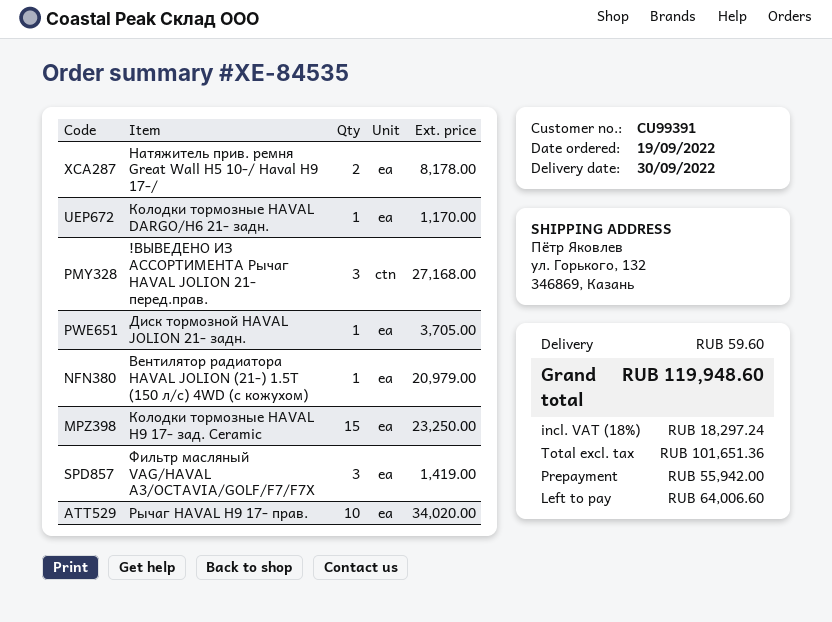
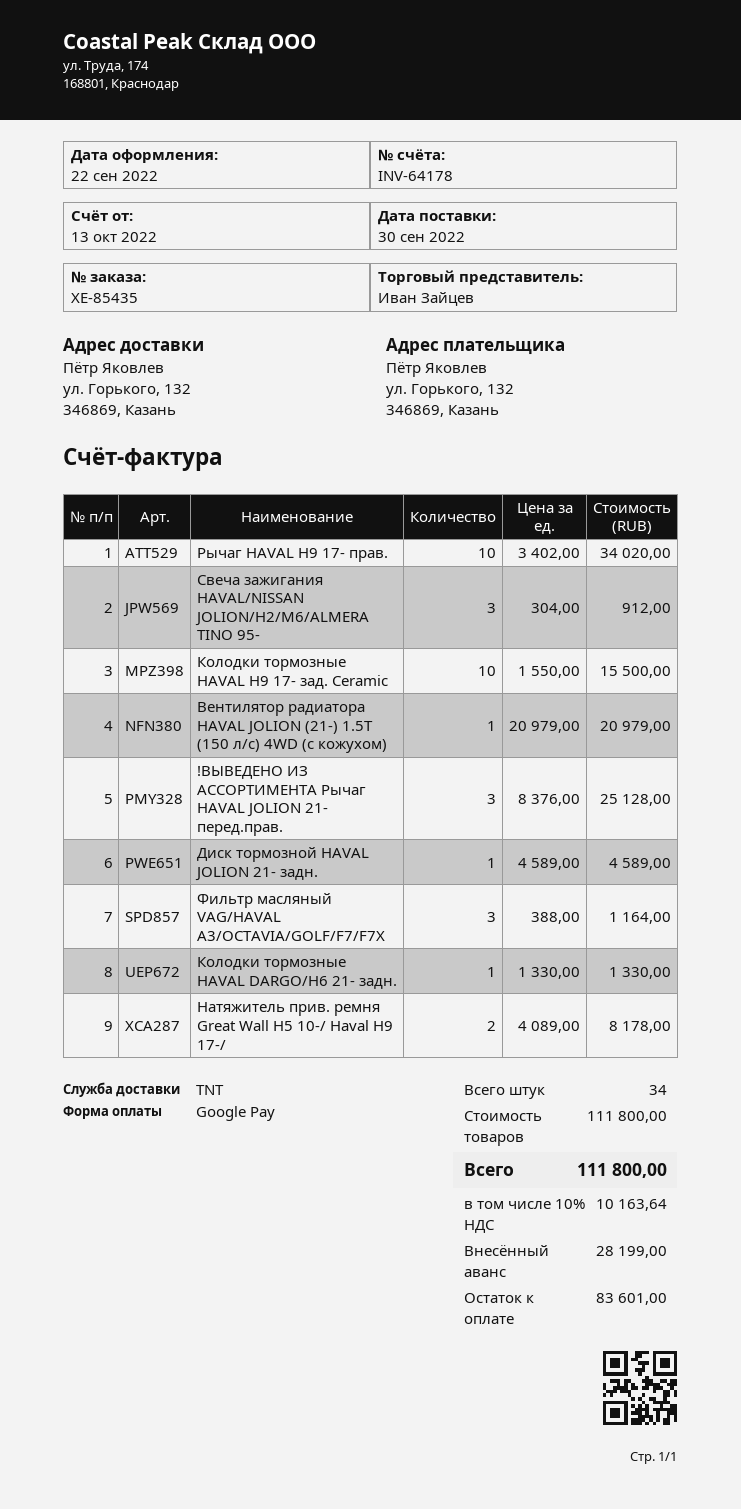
order number: XE-84535 -> XE-85435
order date: 2022-09-19 -> 2022-09-22
Колодки тормозные HAVAL DARGO/H6 21- задн.: 1 for 1170.00 -> 1 for 1330.00
!ВЫВЕДЕНО ИЗ АССОРТИМЕНТА Рычаг HAVAL JOLION 21- перед.прав.: 3 for 27168.00 -> 3 for 25128.00
Диск тормозной HAVAL JOLION 21- задн.: 1 for 3705.00 -> 1 for 4589.00
Колодки тормозные HAVAL H9 17- зад. Ceramic: 15 for 23250.00 -> 10 for 15500.00
Фильтр масляный VAG/HAVAL A3/OCTAVIA/GOLF/F7/F7X: 3 for 1419.00 -> 3 for 1164.00
Свеча зажигания HAVAL/NISSAN JOLION/H2/M6/ALMERA TINO 95-: none -> 3 for 912.00
shipping: 59.60 -> none
tax: 18% = 18297.24 -> 10% = 10163.64
total: 119948.60 -> 111800.00
deposit: 55942.00 -> 28199.00
balance: 64006.60 -> 83601.00

